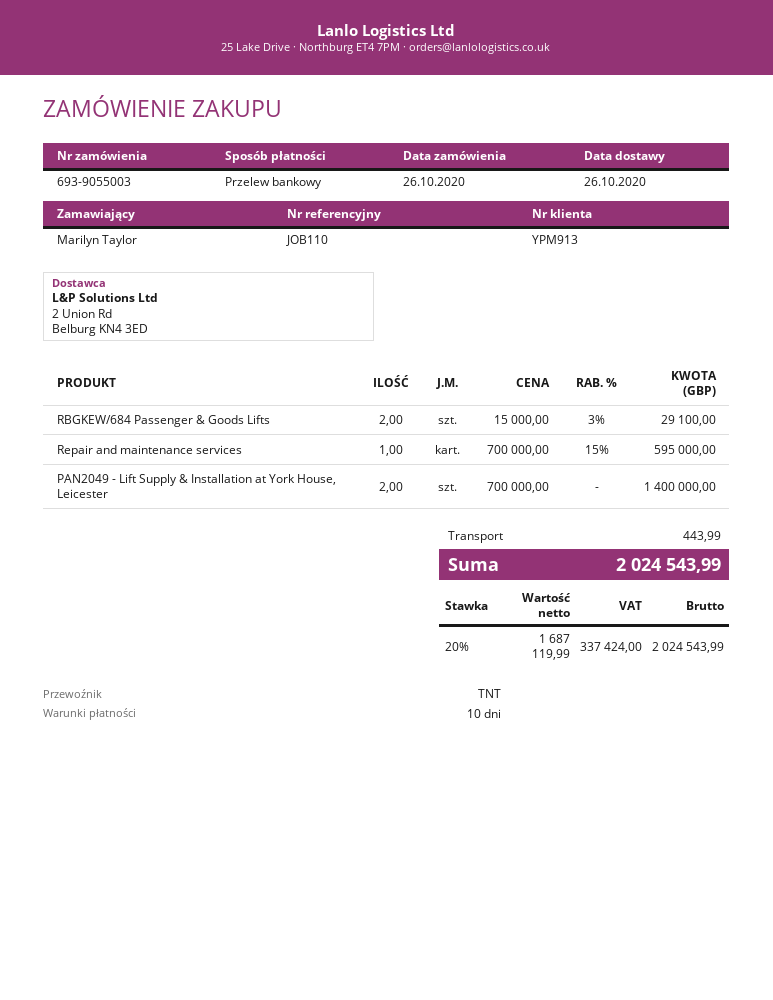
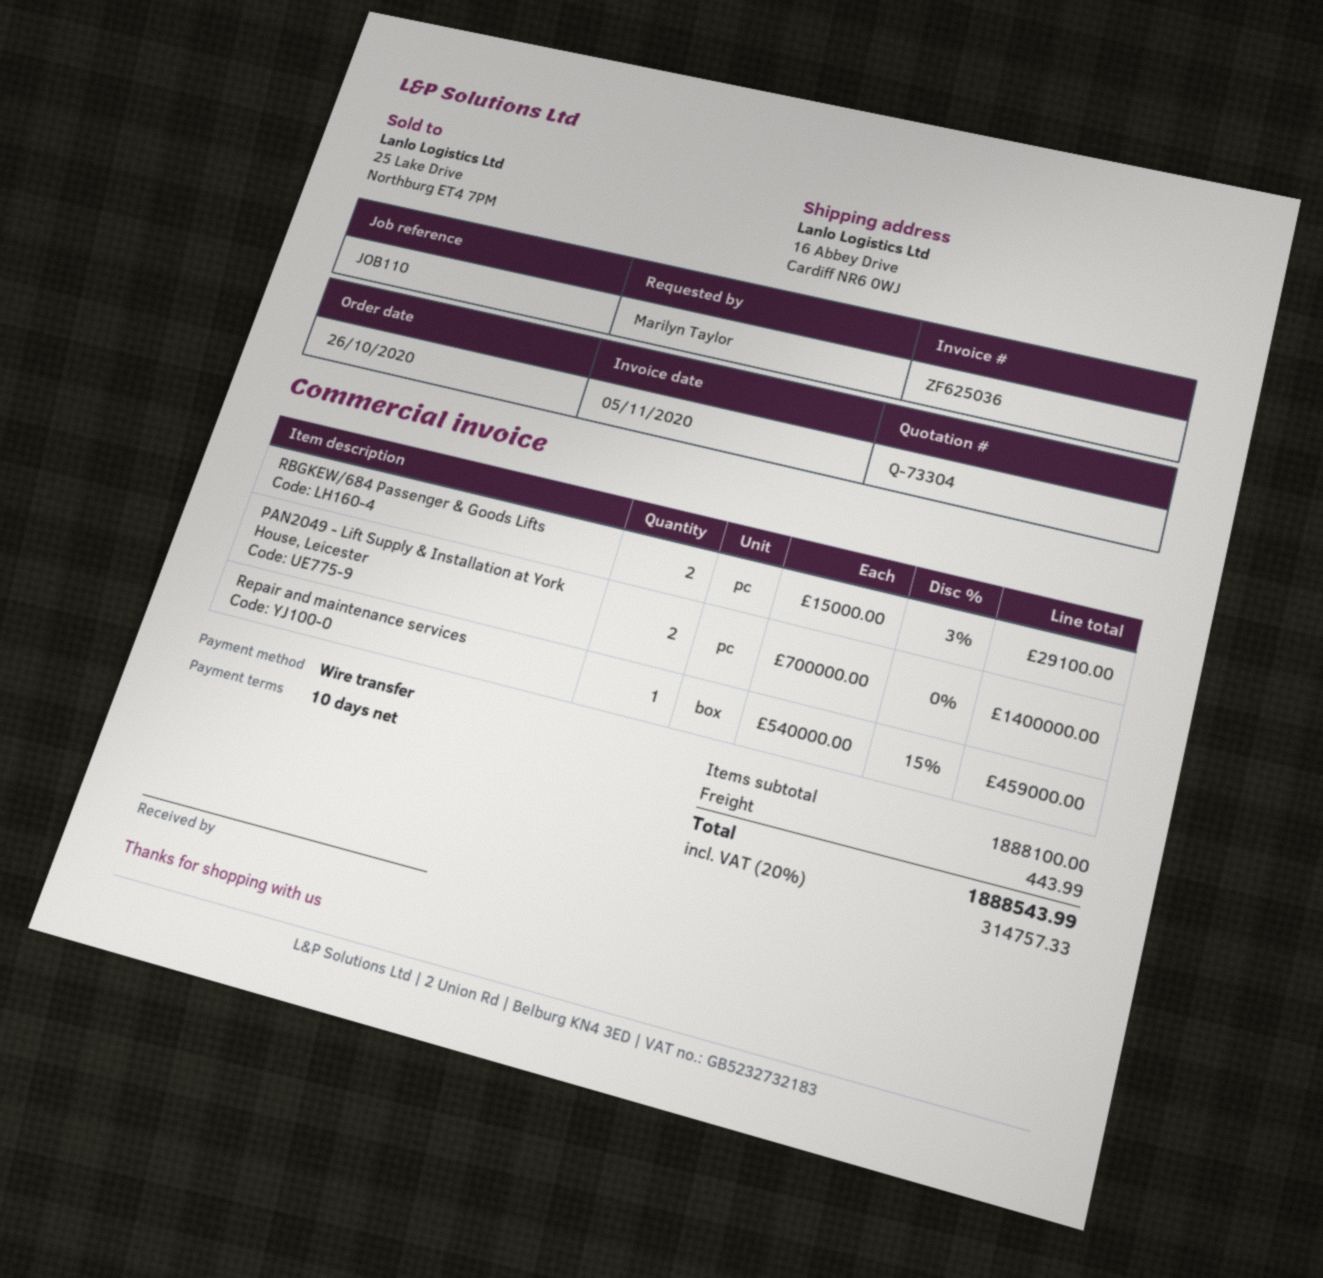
Repair and maintenance services: 1 x 700000.00 - 15% = 595000.00 -> 1 x 540000.00 - 15% = 459000.00
tax: 20% = 337424.00 -> 20% = 314757.33
total: 2024543.99 -> 1888543.99

